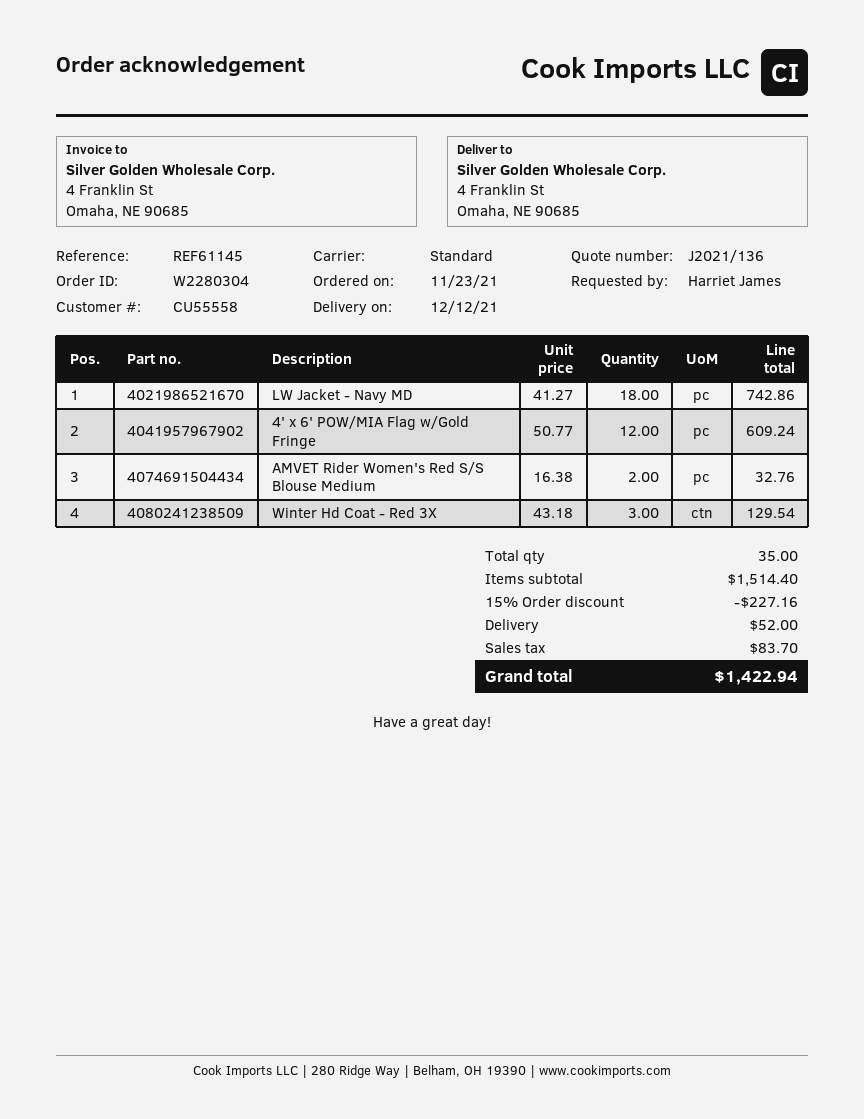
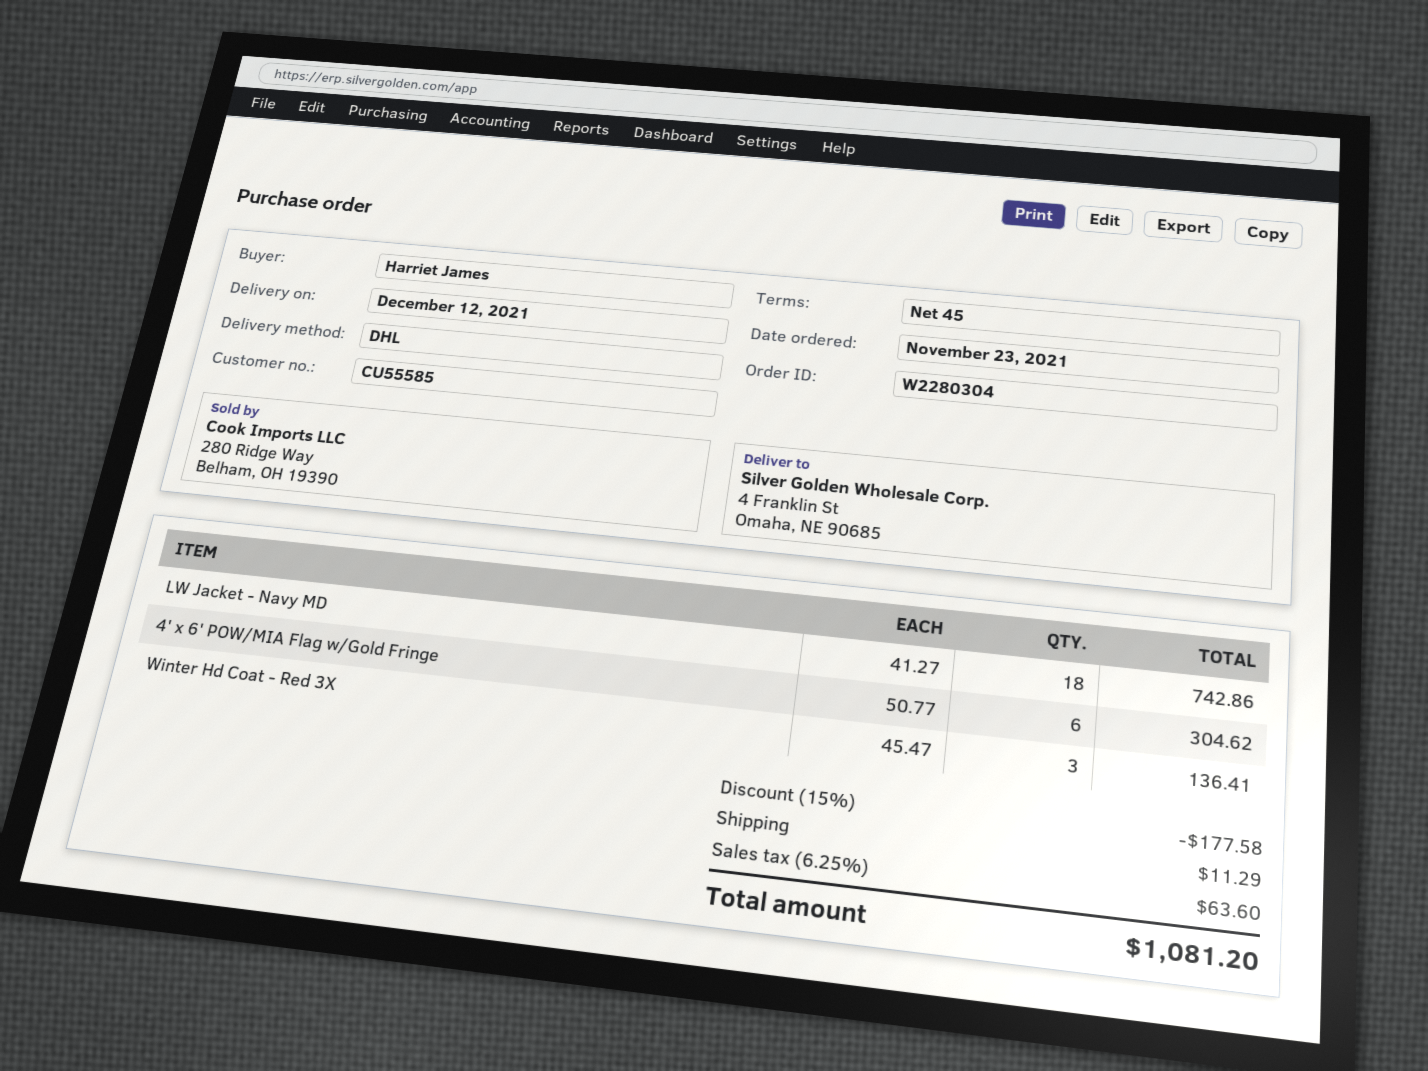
customer number: CU55558 -> CU55585
shipping method: standard -> DHL
4' x 6' POW/MIA Flag w/Gold Fringe: 12 x 50.77 = 609.24 -> 6 x 50.77 = 304.62
AMVET Rider Women's Red S/S Blouse Medium: 2 x 16.38 = 32.76 -> none
Winter Hd Coat - Red 3X: 3 x 43.18 = 129.54 -> 3 x 45.47 = 136.41
discount: 15% = 227.16 -> 15% = 177.58
shipping: 52.00 -> 11.29
tax: 83.70 -> 63.60
total: 1422.94 -> 1081.20

